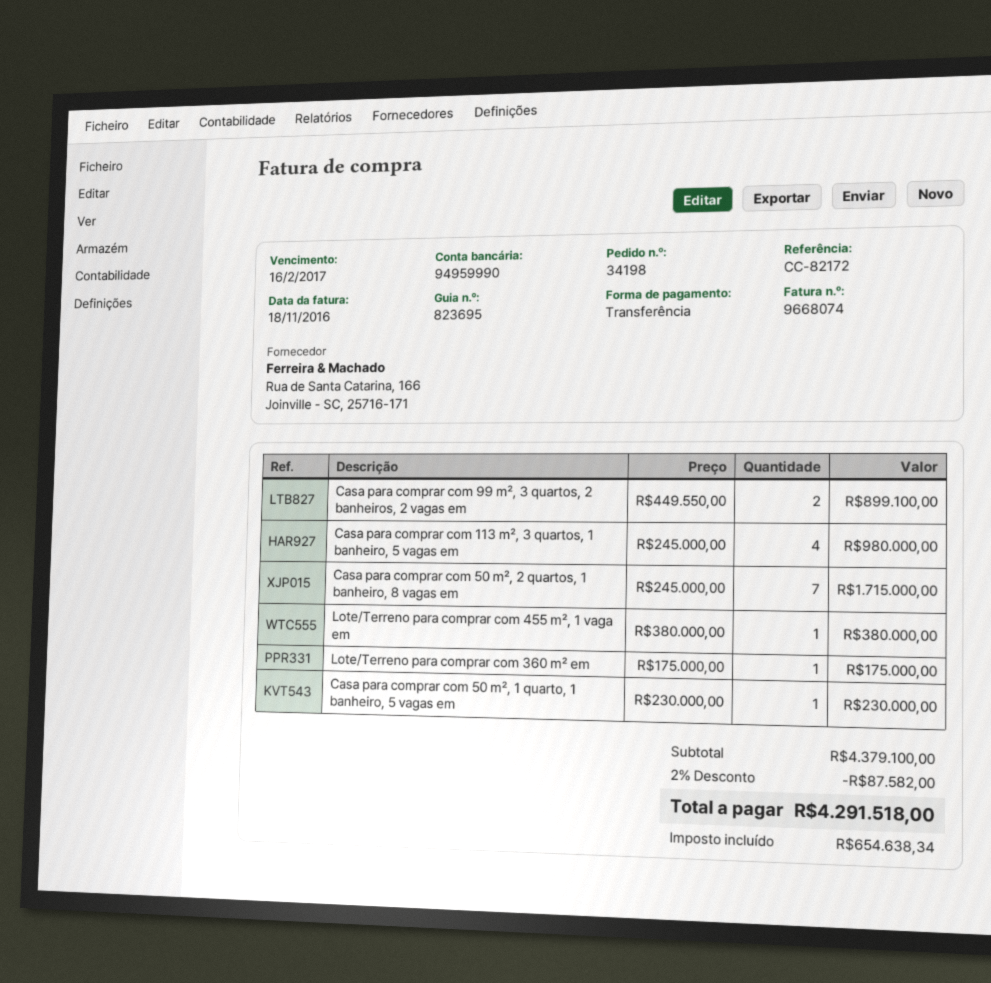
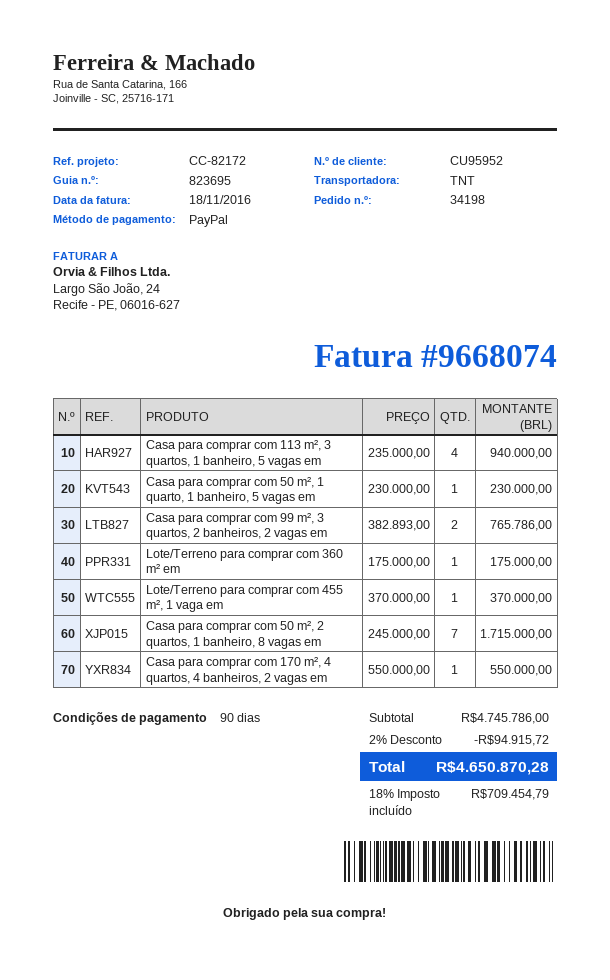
payment method: bank transfer -> PayPal
Casa para comprar com 99 m², 3 quartos, 2 banheiros, 2 vagas em: 2 x 449550.00 = 899100.00 -> 2 x 382893.00 = 765786.00
Casa para comprar com 113 m², 3 quartos, 1 banheiro, 5 vagas em: 4 x 245000.00 = 980000.00 -> 4 x 235000.00 = 940000.00
Lote/Terreno para comprar com 455 m², 1 vaga em: 1 x 380000.00 = 380000.00 -> 1 x 370000.00 = 370000.00
Casa para comprar com 170 m², 4 quartos, 4 banheiros, 2 vagas em: none -> 1 x 550000.00 = 550000.00
subtotal: 4379100.00 -> 4745786.00
discount: 2% = 87582.00 -> 2% = 94915.72
tax: 654638.34 -> 709454.79
total: 4291518.00 -> 4650870.28

